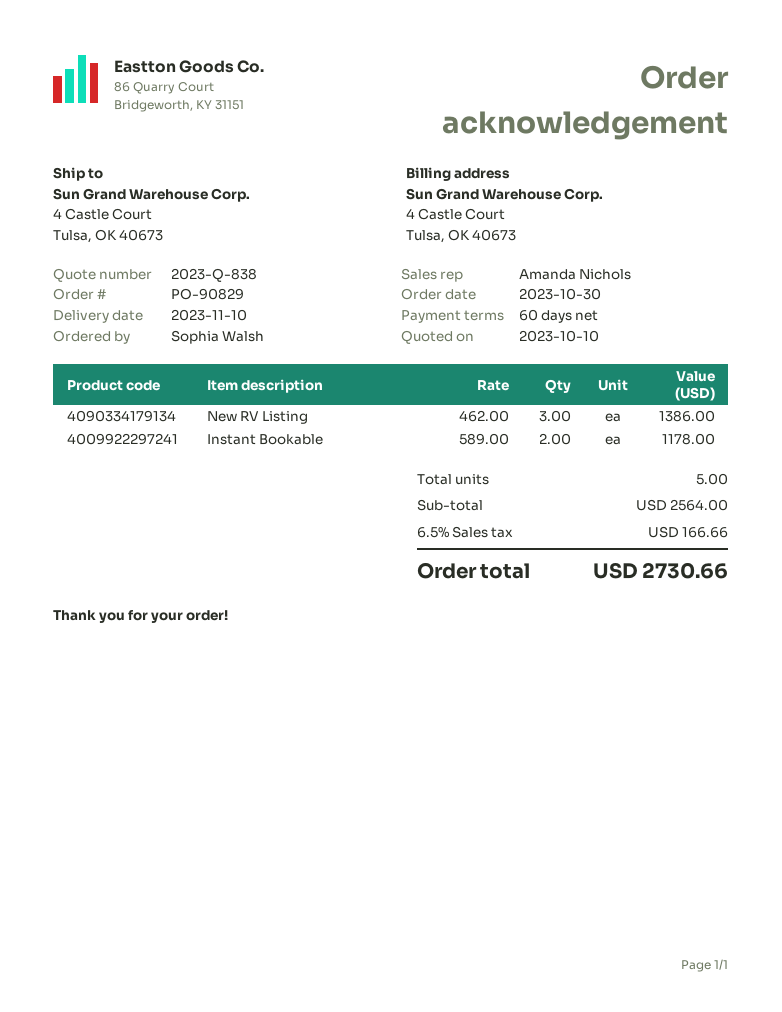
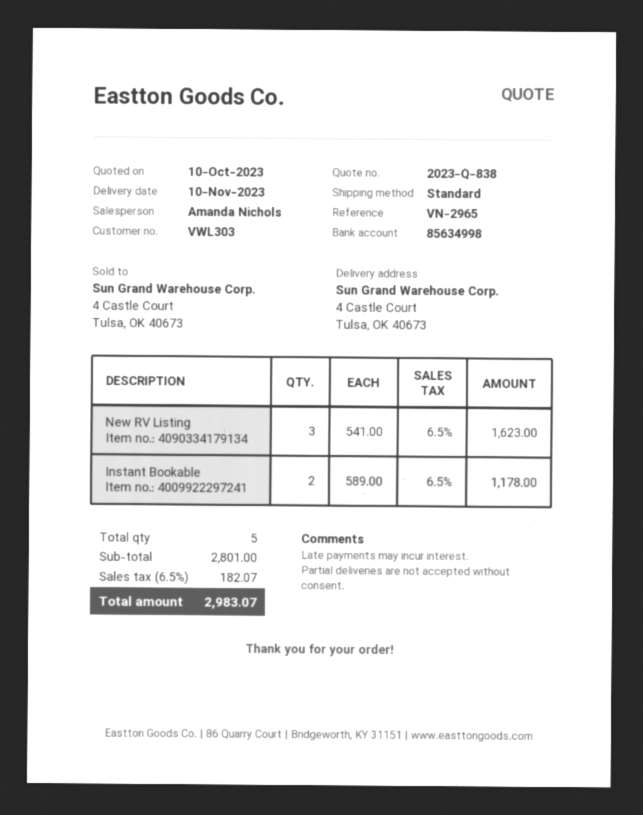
New RV Listing: 3 x 462.00 = 1386.00 -> 3 x 541.00 = 1623.00
subtotal: 2564.00 -> 2801.00
tax: 6.5% = 166.66 -> 6.5% = 182.07
total: 2730.66 -> 2983.07

